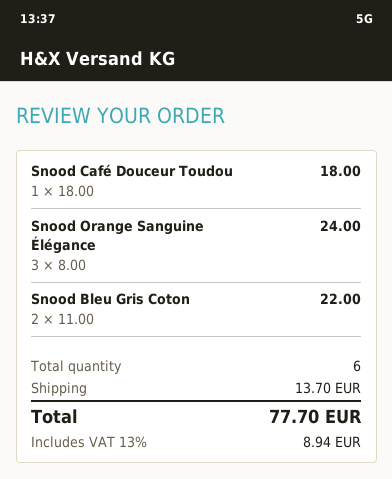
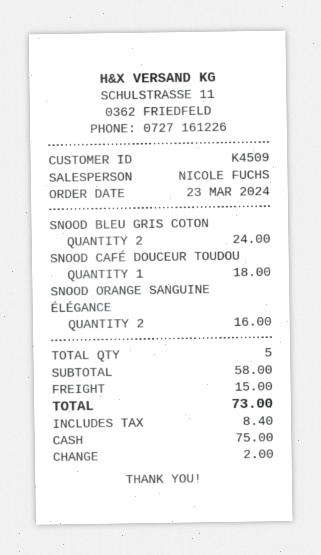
Snood Orange Sanguine Élégance: 3 for 24.00 -> 2 for 16.00
Snood Bleu Gris Coton: 2 for 22.00 -> 2 for 24.00
total quantity: 6 -> 5
shipping: 13.70 -> 15.00
tax: 8.94 -> 8.40
total: 77.70 -> 73.00

